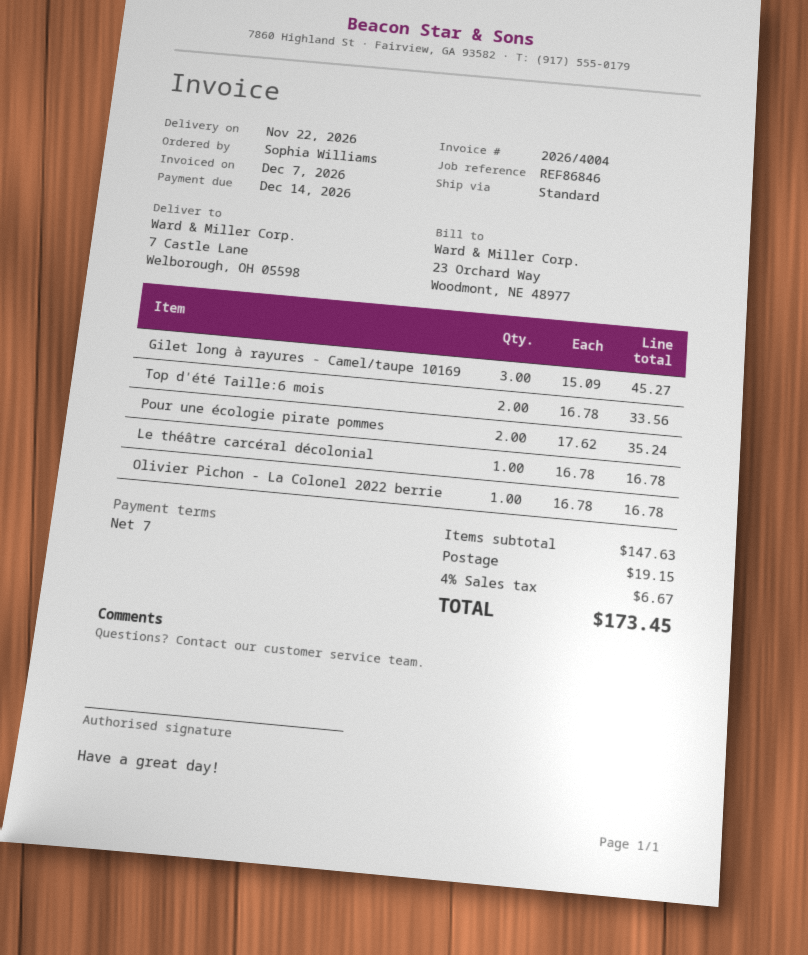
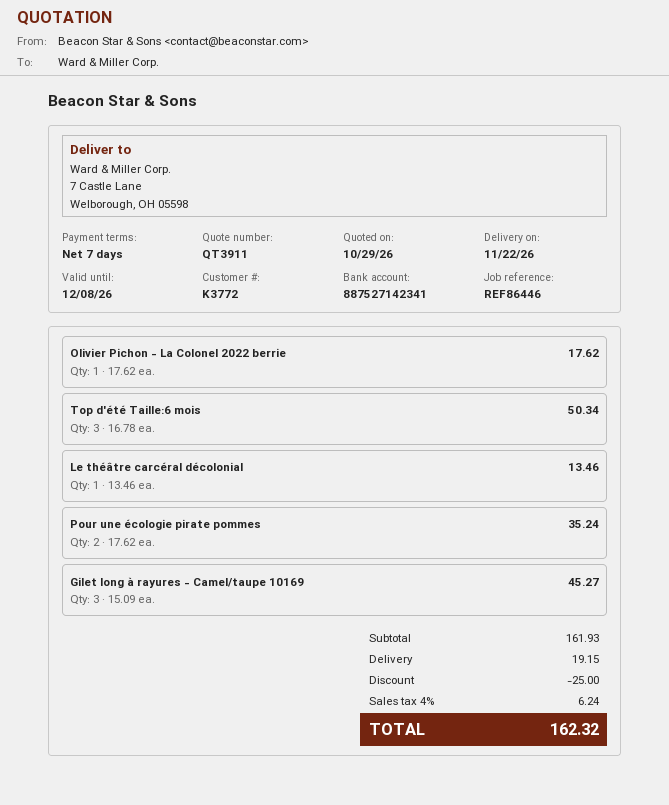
reference: REF86846 -> REF86446
Top d'été Taille:6 mois: 2 x 16.78 = 33.56 -> 3 x 16.78 = 50.34
Le théâtre carcéral décolonial: 1 x 16.78 = 16.78 -> 1 x 13.46 = 13.46
Olivier Pichon - La Colonel 2022 berrie: 1 x 16.78 = 16.78 -> 1 x 17.62 = 17.62
subtotal: 147.63 -> 161.93
discount: none -> 25.00
tax: 4% = 6.67 -> 4% = 6.24
total: 173.45 -> 162.32

